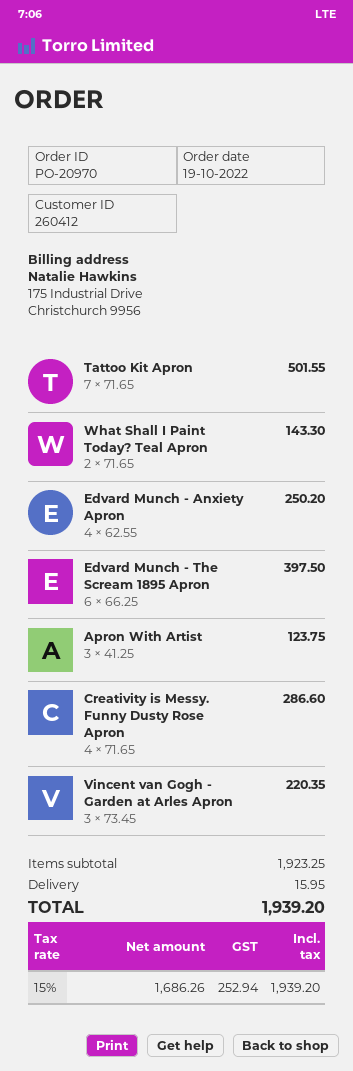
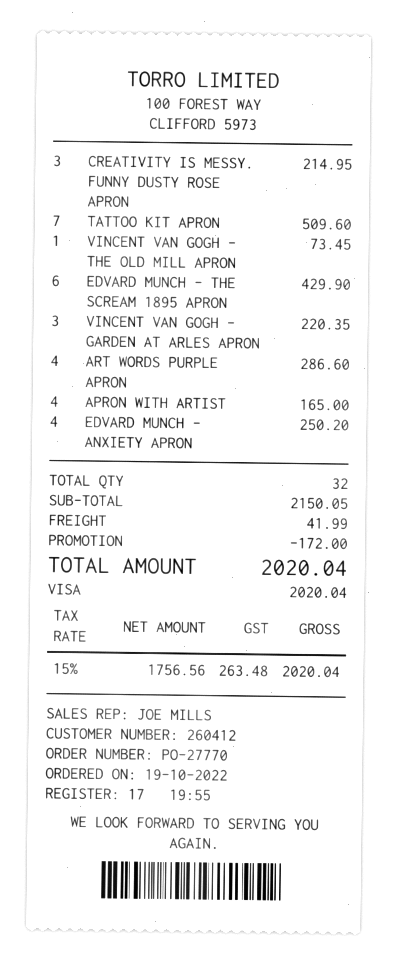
order number: PO-20970 -> PO-27770
Tattoo Kit Apron: 7 for 501.55 -> 7 for 509.60
What Shall I Paint Today? Teal Apron: 2 for 143.30 -> none
Edvard Munch - The Scream 1895 Apron: 6 for 397.50 -> 6 for 429.90
Apron With Artist: 3 for 123.75 -> 4 for 165.00
Creativity is Messy. Funny Dusty Rose Apron: 4 for 286.60 -> 3 for 214.95
VINCENT VAN GOGH - THE OLD MILL APRON: none -> 1 for 73.45
ART WORDS PURPLE APRON: none -> 4 for 286.60
subtotal: 1923.25 -> 2150.05
discount: none -> 172.00
shipping: 15.95 -> 41.99
net: 1686.26 -> 1756.56
tax: 15% = 252.94 -> 15% = 263.48
total: 1939.20 -> 2020.04

